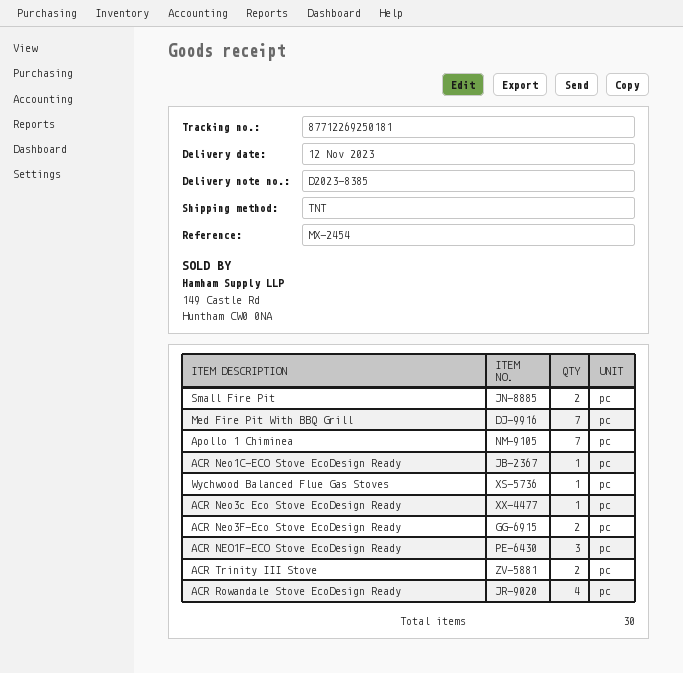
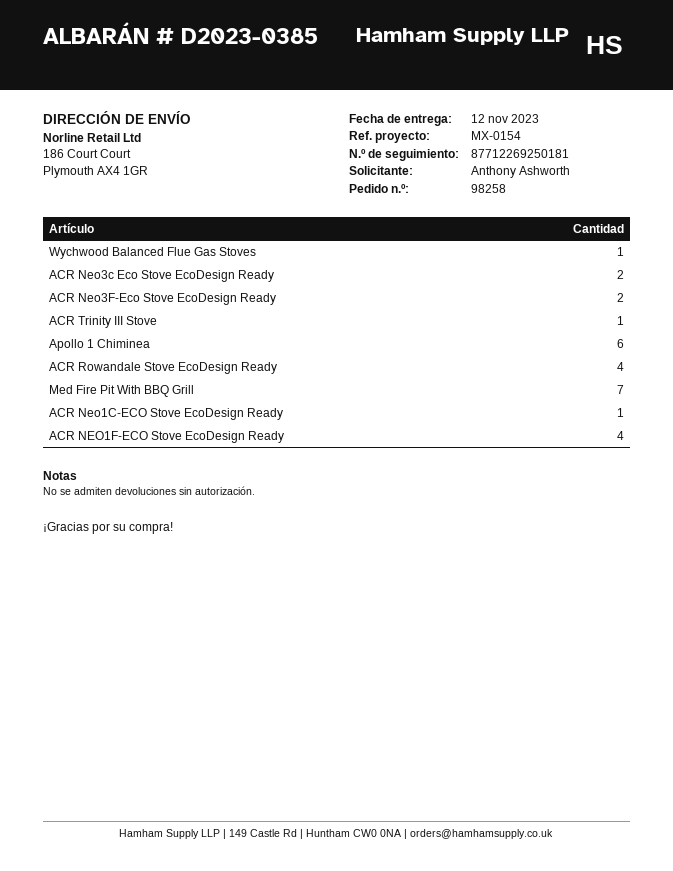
delivery note number: D2023-8385 -> D2023-0385
reference: MX-2454 -> MX-0154
Small Fire Pit: 2 -> none
Apollo 1 Chiminea: 7 -> 6
ACR Neo3c Eco Stove EcoDesign Ready: 1 -> 2
ACR NEO1F-ECO Stove EcoDesign Ready: 3 -> 4
ACR Trinity III Stove: 2 -> 1

